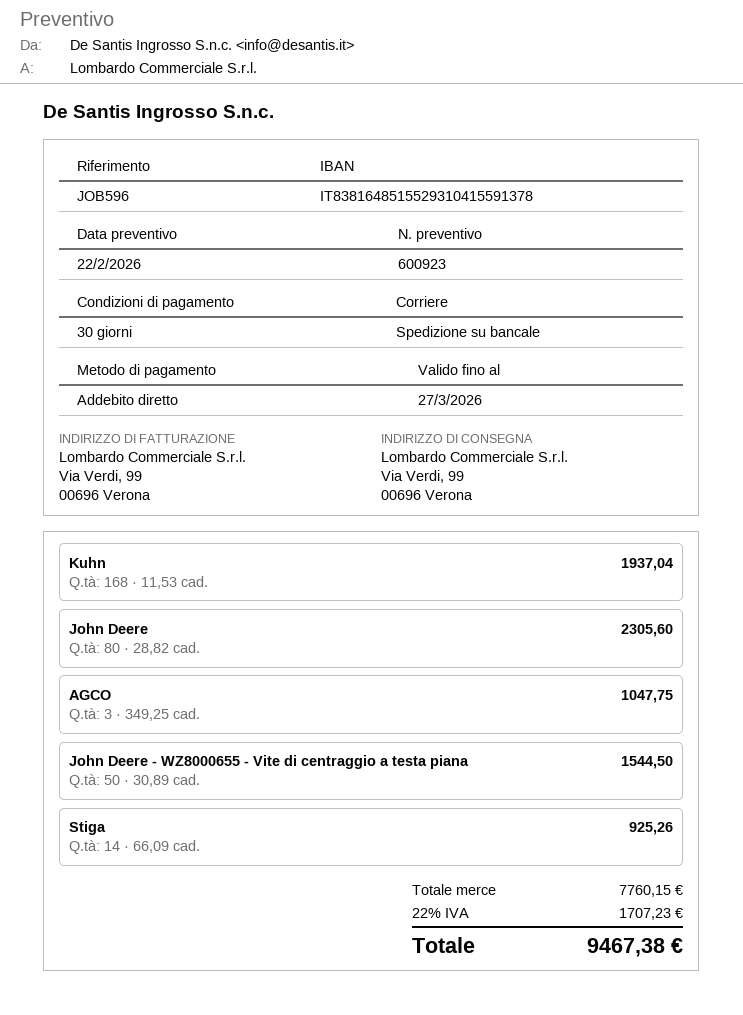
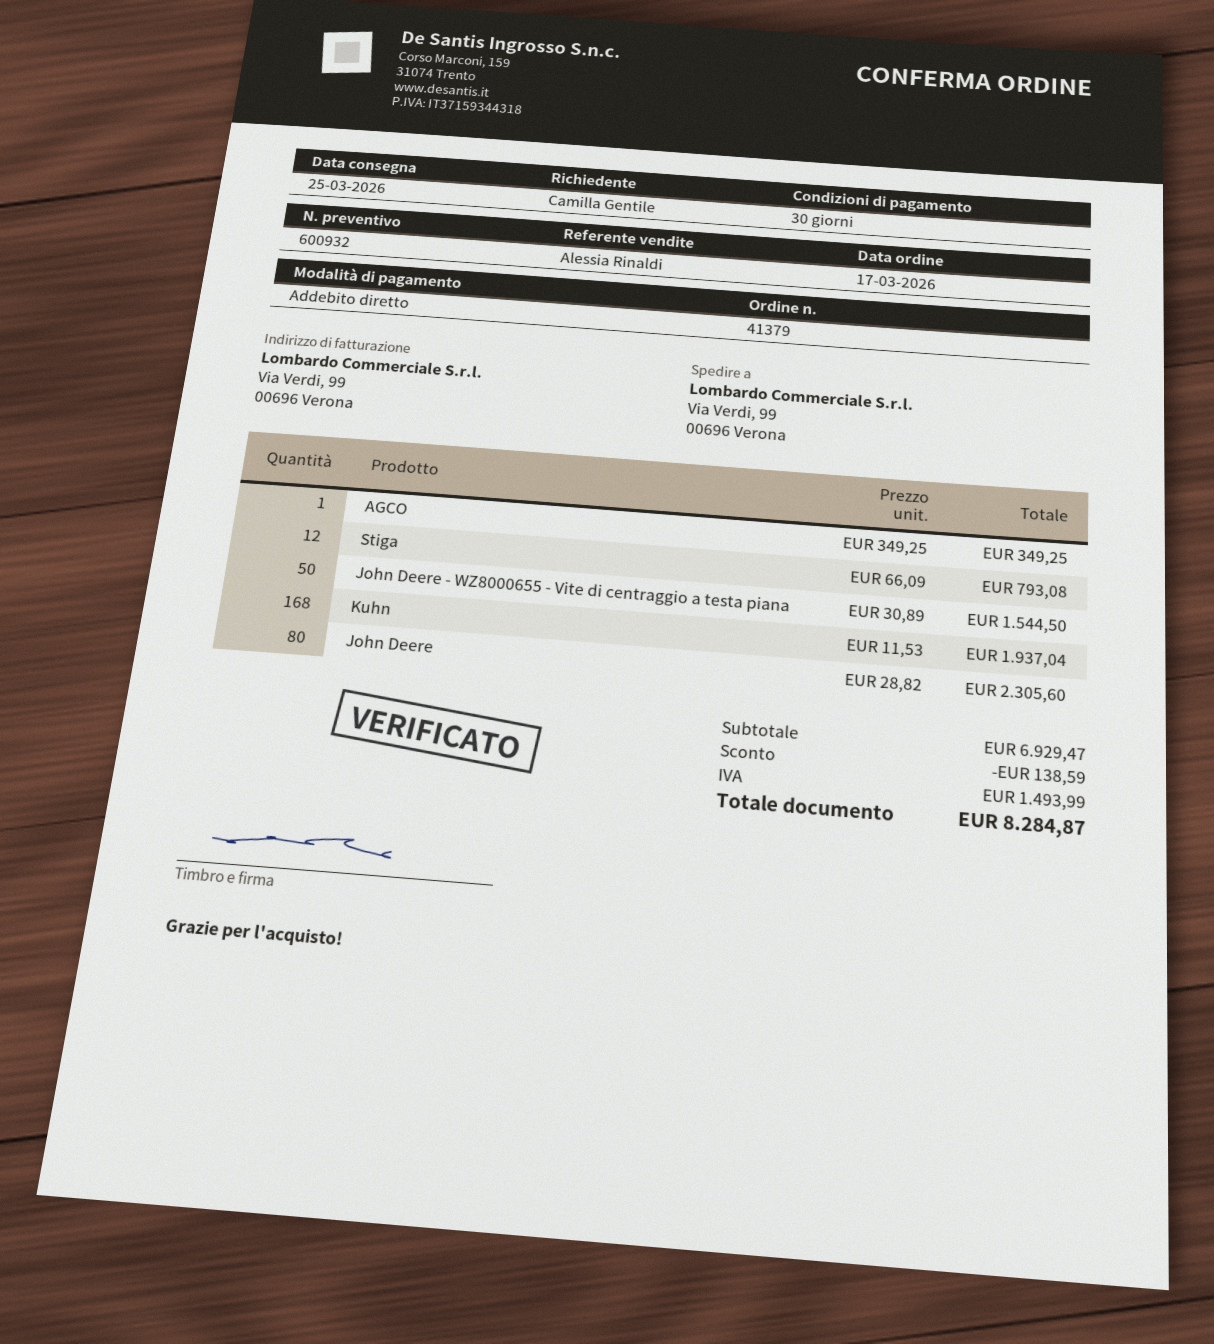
quote number: 600923 -> 600932
AGCO: 3 x 349.25 = 1047.75 -> 1 x 349.25 = 349.25
Stiga: 14 x 66.09 = 925.26 -> 12 x 66.09 = 793.08
subtotal: 7760.15 -> 6929.47
discount: none -> 138.59
tax: 1707.23 -> 1493.99
total: 9467.38 -> 8284.87

